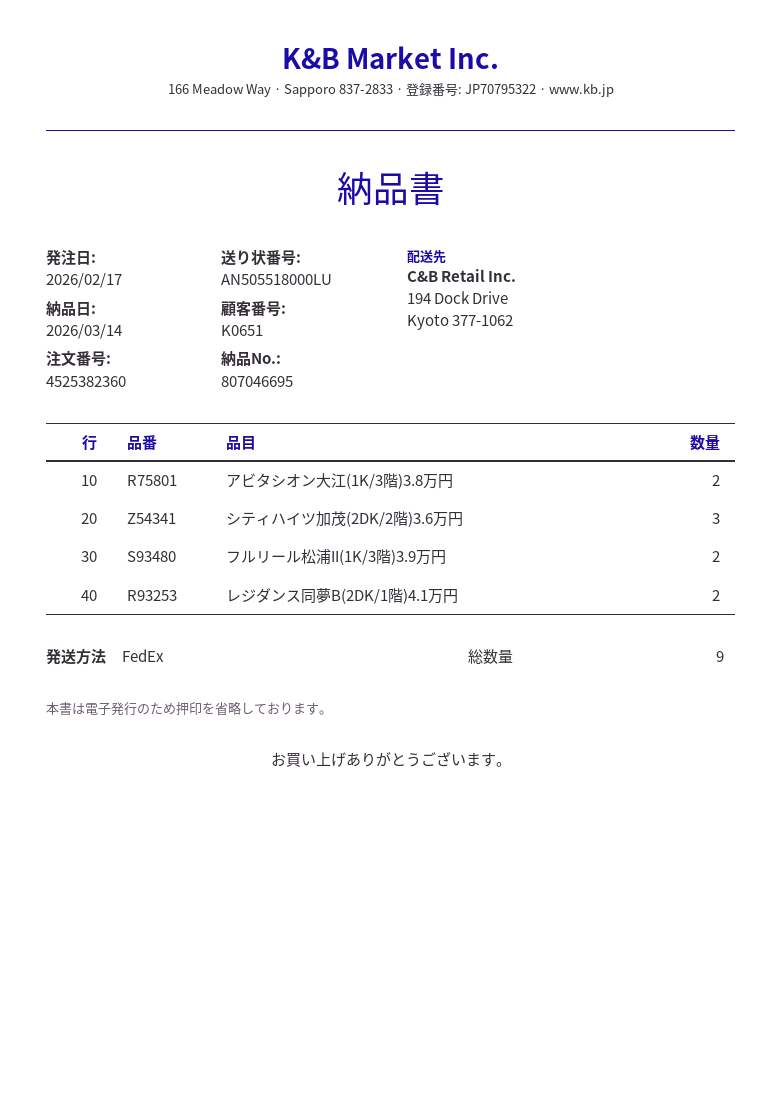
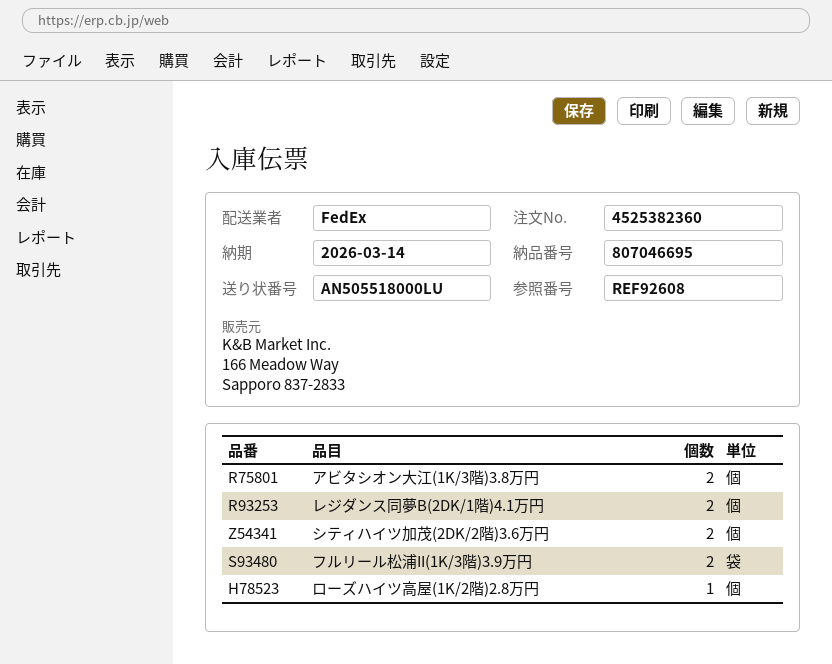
シティハイツ加茂(2DK/2階)3.6万円: 3 -> 2
ローズハイツ高屋(1K/2階)2.8万円: none -> 1

